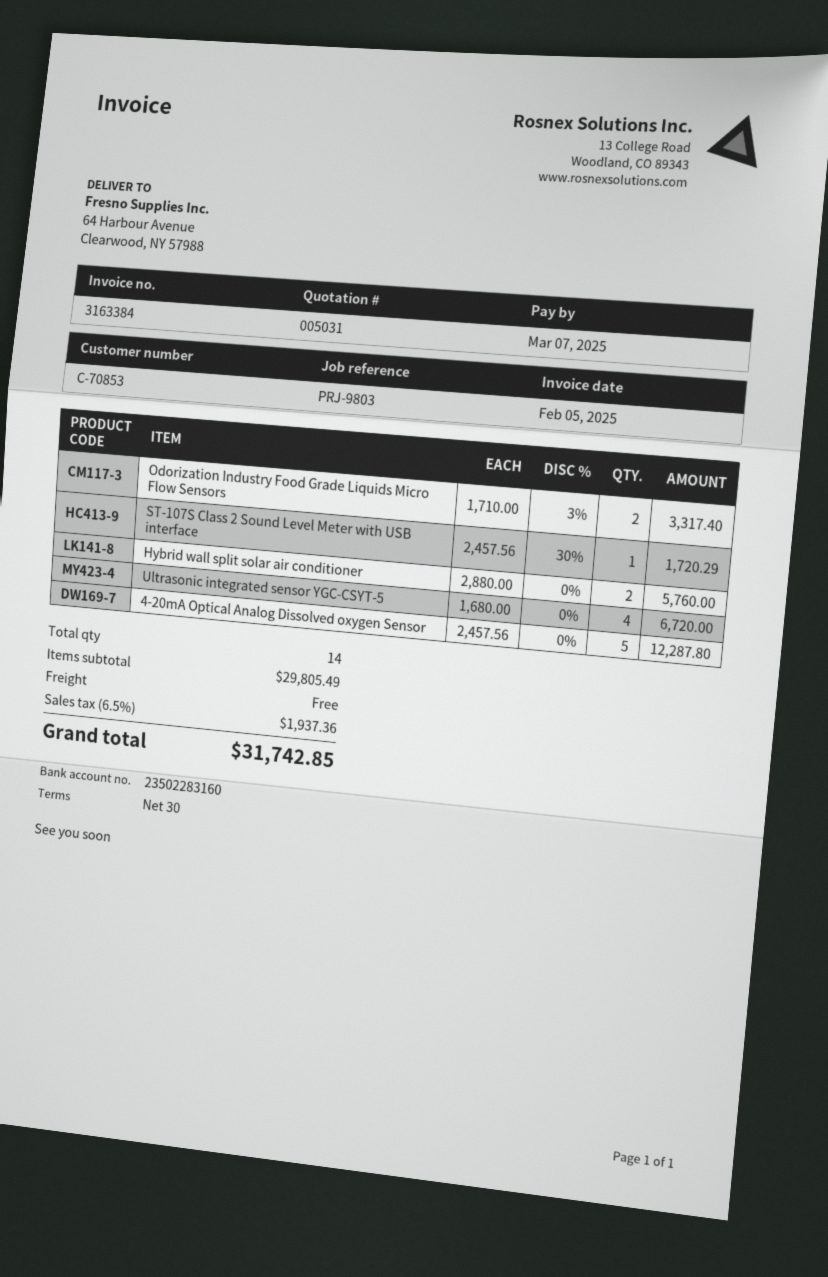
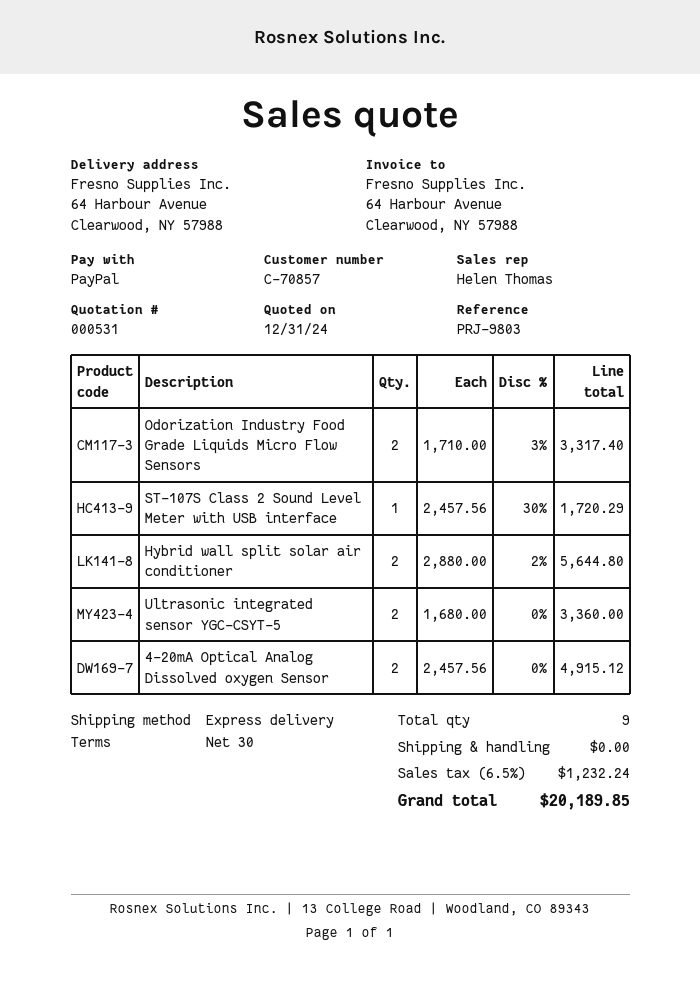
quote number: 005031 -> 000531
customer number: C-70853 -> C-70857
Hybrid wall split solar air conditioner: 2 x 2880.00 = 5760.00 -> 2 x 2880.00 - 2% = 5644.80
Ultrasonic integrated sensor YGC-CSYT-5: 4 x 1680.00 = 6720.00 -> 2 x 1680.00 = 3360.00
4-20mA Optical Analog Dissolved oxygen Sensor: 5 x 2457.56 = 12287.80 -> 2 x 2457.56 = 4915.12
total quantity: 14 -> 9
tax: 6.5% = 1937.36 -> 6.5% = 1232.24
total: 31742.85 -> 20189.85

